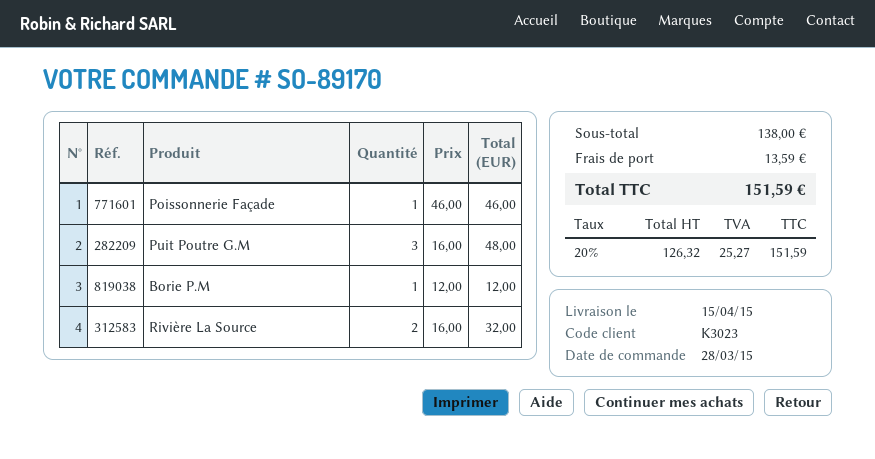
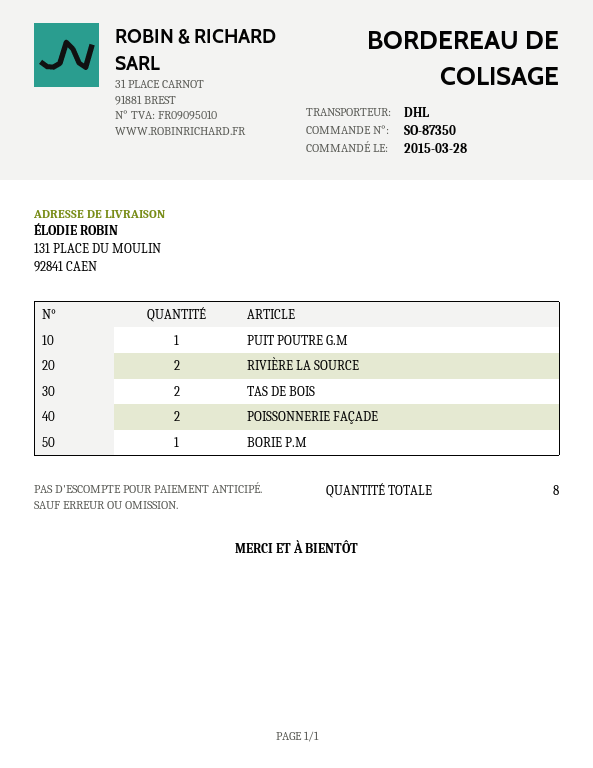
order number: SO-89170 -> SO-87350
Poissonnerie Façade: 1 -> 2
Puit Poutre G.M: 3 -> 1
TAS DE BOIS: none -> 2

